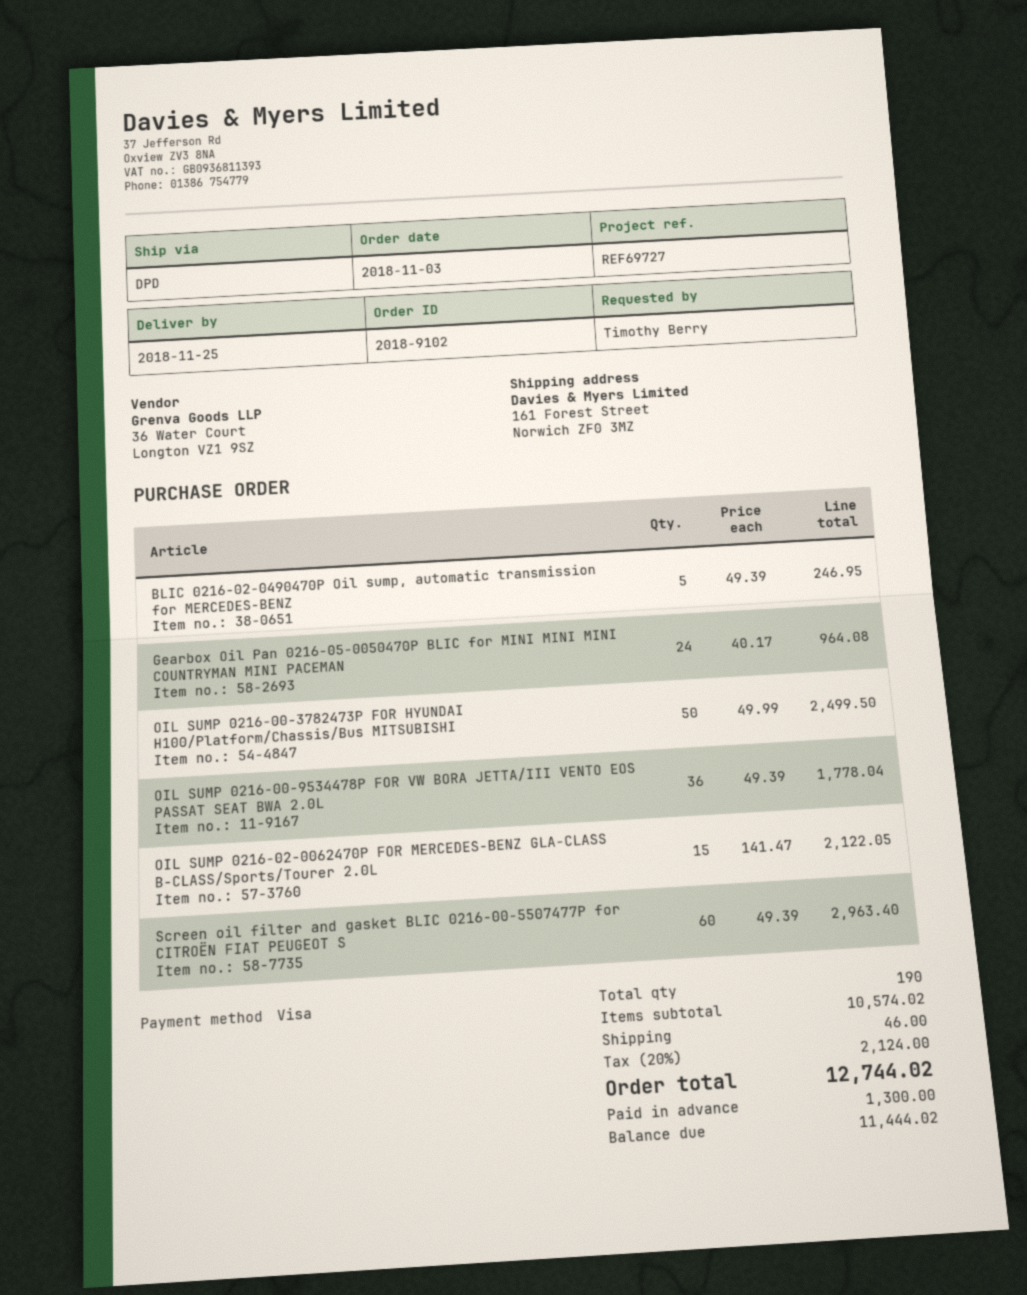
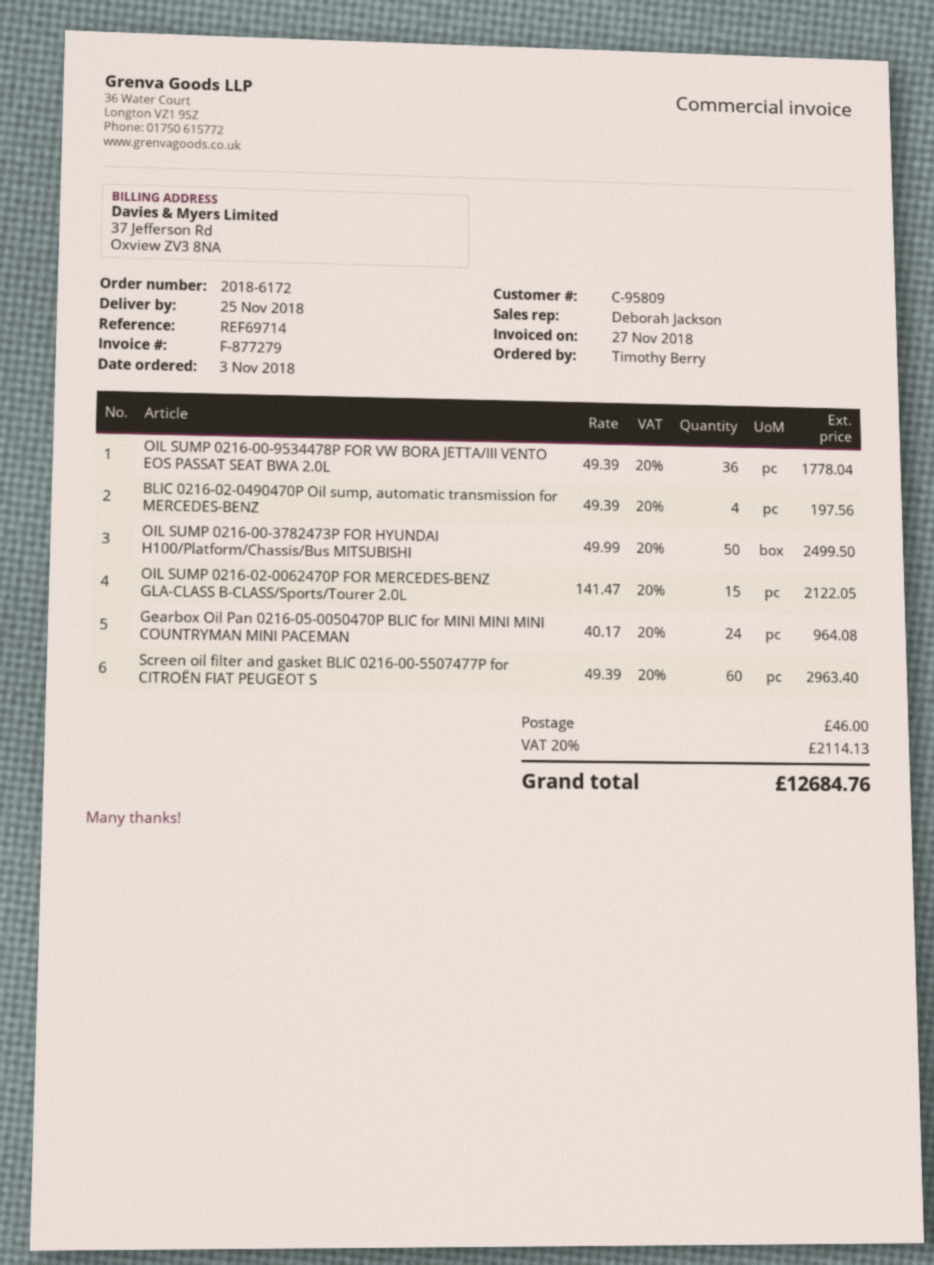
order number: 2018-9102 -> 2018-6172
reference: REF69727 -> REF69714
BLIC 0216-02-0490470P Oil sump, automatic transmission for MERCEDES-BENZ: 5 x 49.39 = 246.95 -> 4 x 49.39 = 197.56
tax: 20% = 2124.00 -> 20% = 2114.13
total: 12744.02 -> 12684.76

